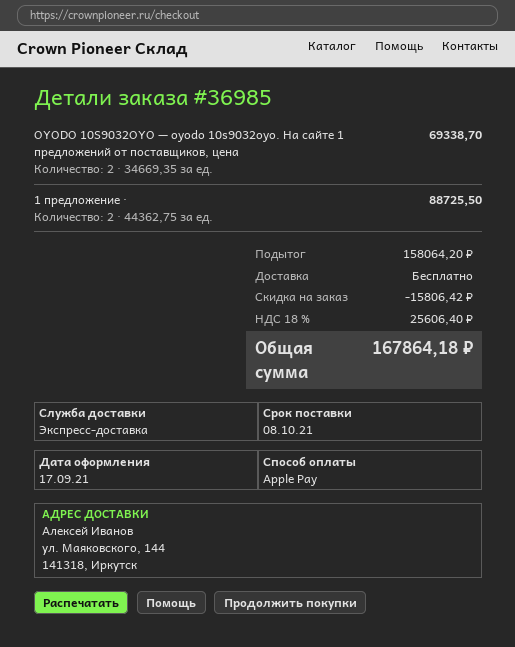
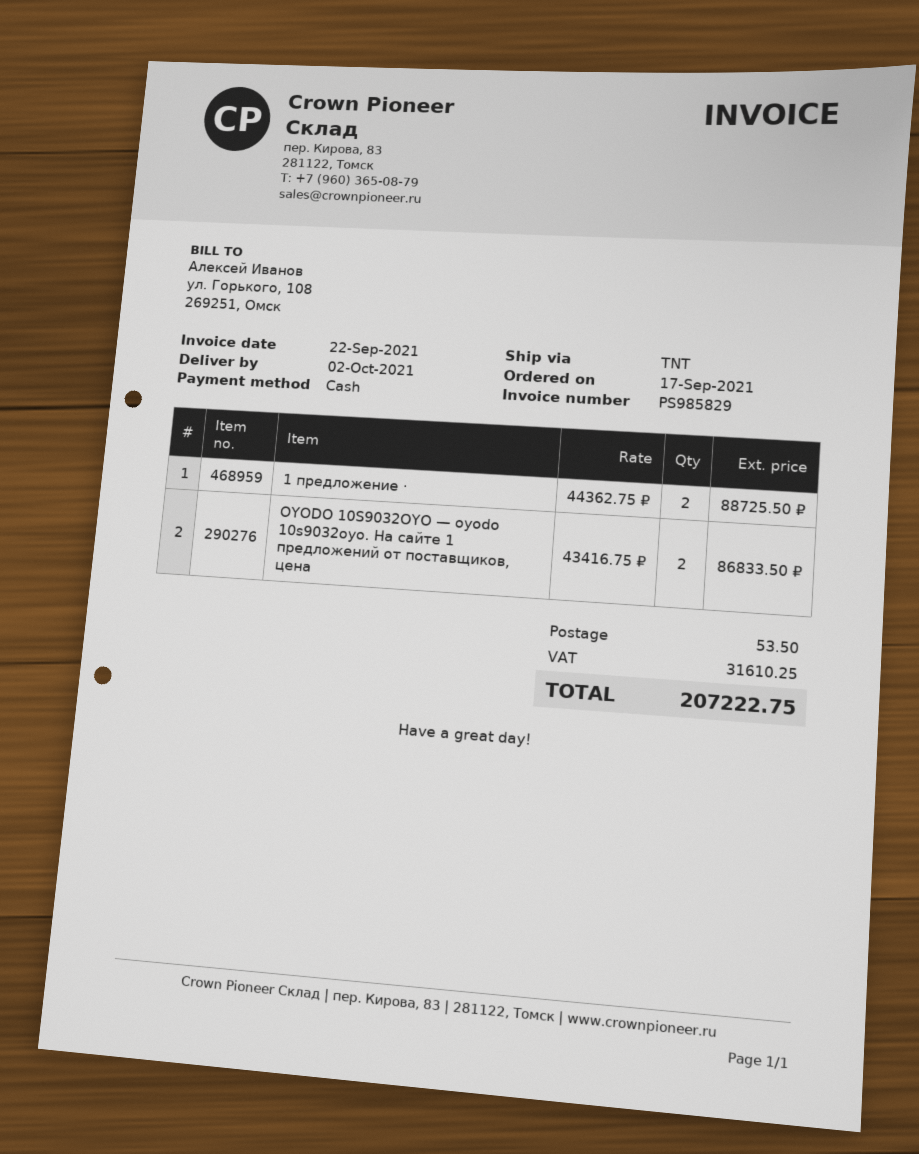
delivery date: 2021-10-08 -> 2021-10-02
payment method: Apple Pay -> cash
shipping method: express -> TNT
OYODO 10S9032OYO — oyodo 10s9032oyo. На сайте 1 предложений от поставщиков, цена: 2 x 34669.35 = 69338.70 -> 2 x 43416.75 = 86833.50
discount: 15806.42 -> none
shipping: 0.00 -> 53.50
tax: 25606.40 -> 31610.25
total: 167864.18 -> 207222.75

